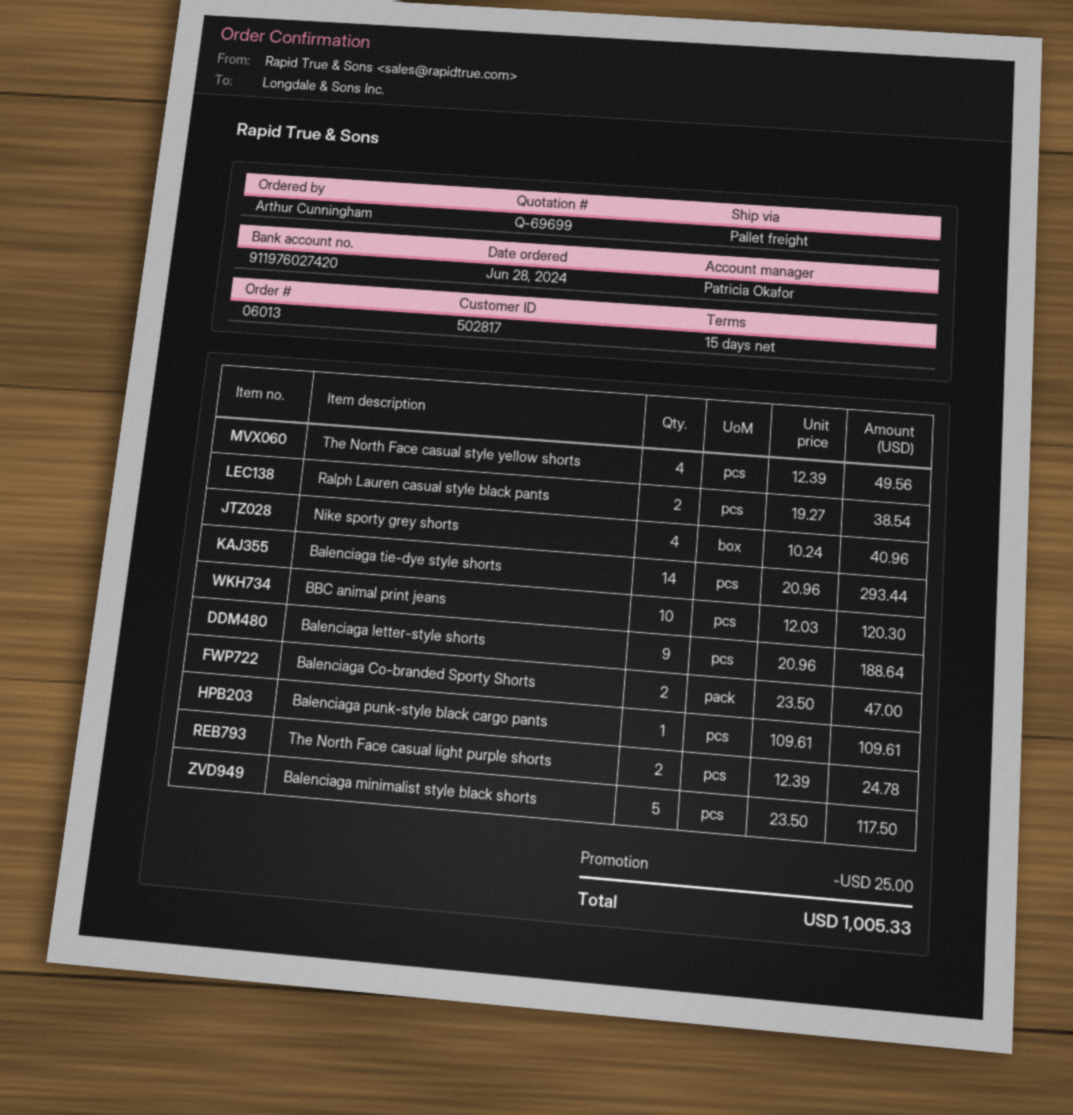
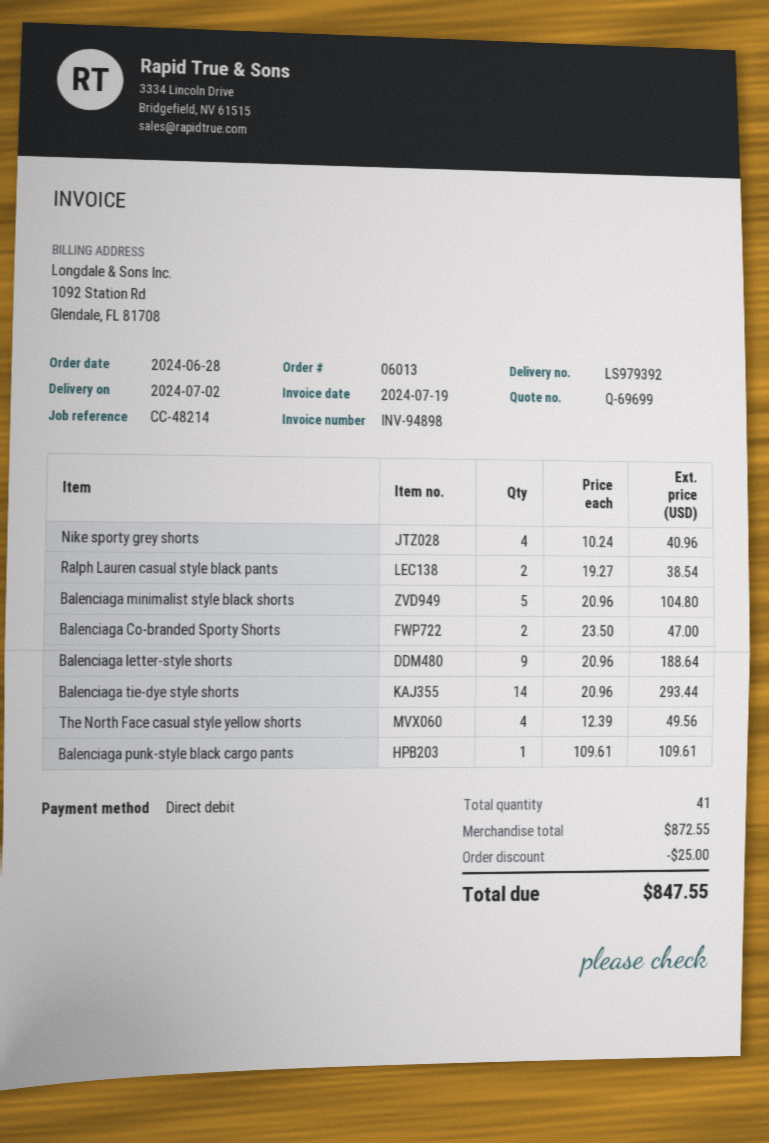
BBC animal print jeans: 10 x 12.03 = 120.30 -> none
The North Face casual light purple shorts: 2 x 12.39 = 24.78 -> none
Balenciaga minimalist style black shorts: 5 x 23.50 = 117.50 -> 5 x 20.96 = 104.80
total: 1005.33 -> 847.55

